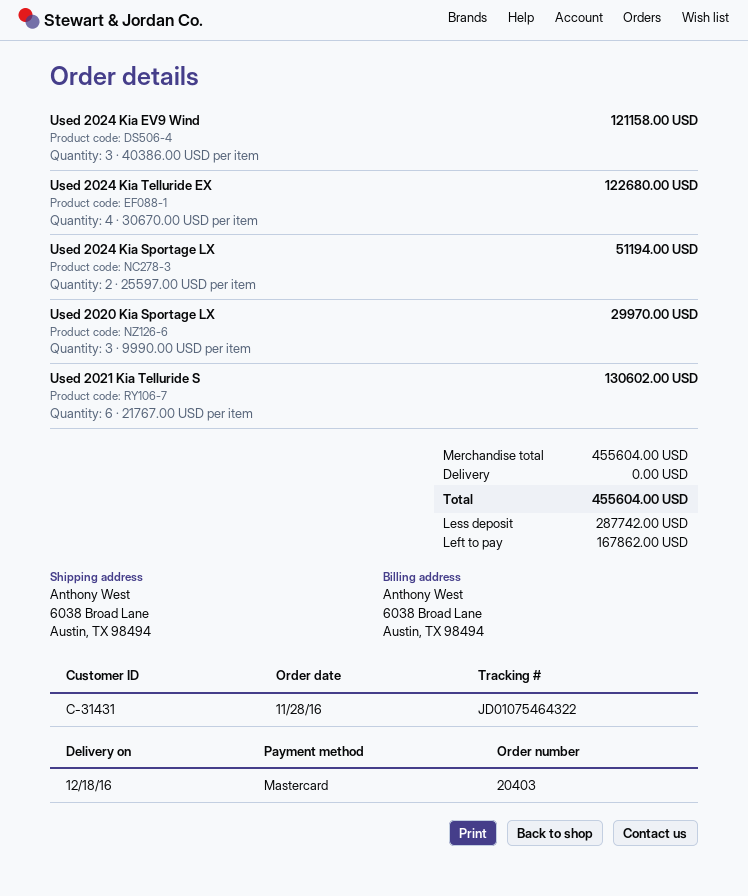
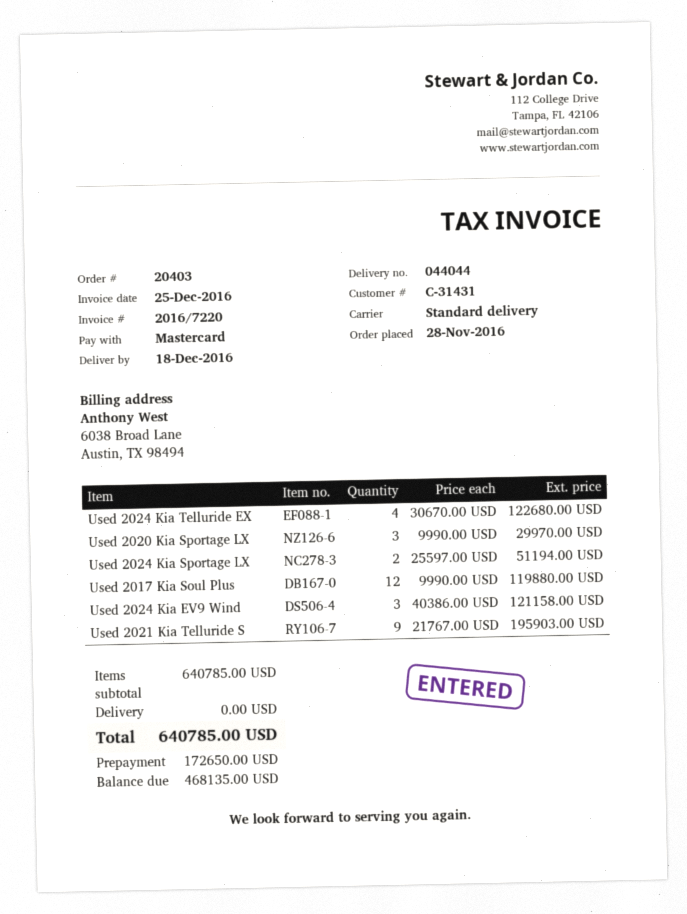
Used 2021 Kia Telluride S: 6 x 21767.00 = 130602.00 -> 9 x 21767.00 = 195903.00
Used 2017 Kia Soul Plus: none -> 12 x 9990.00 = 119880.00
subtotal: 455604.00 -> 640785.00
total: 455604.00 -> 640785.00
deposit: 287742.00 -> 172650.00
balance: 167862.00 -> 468135.00

